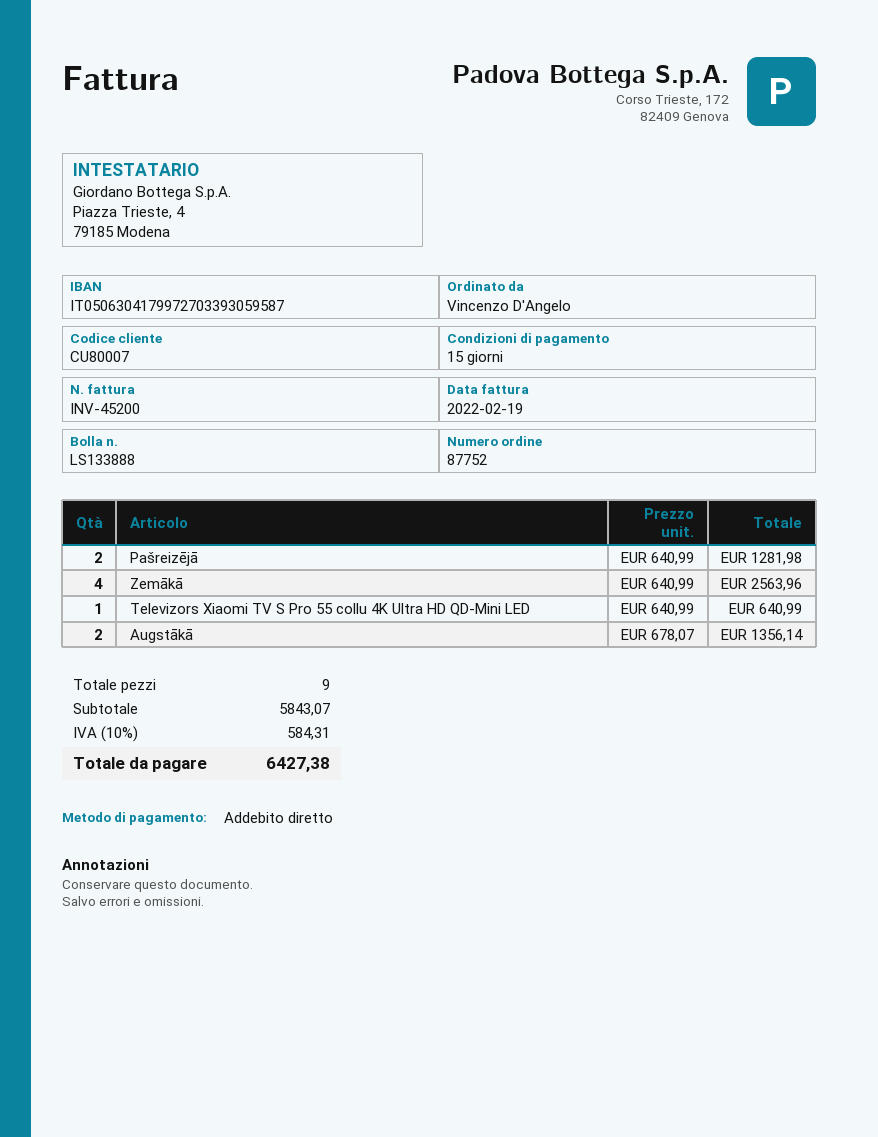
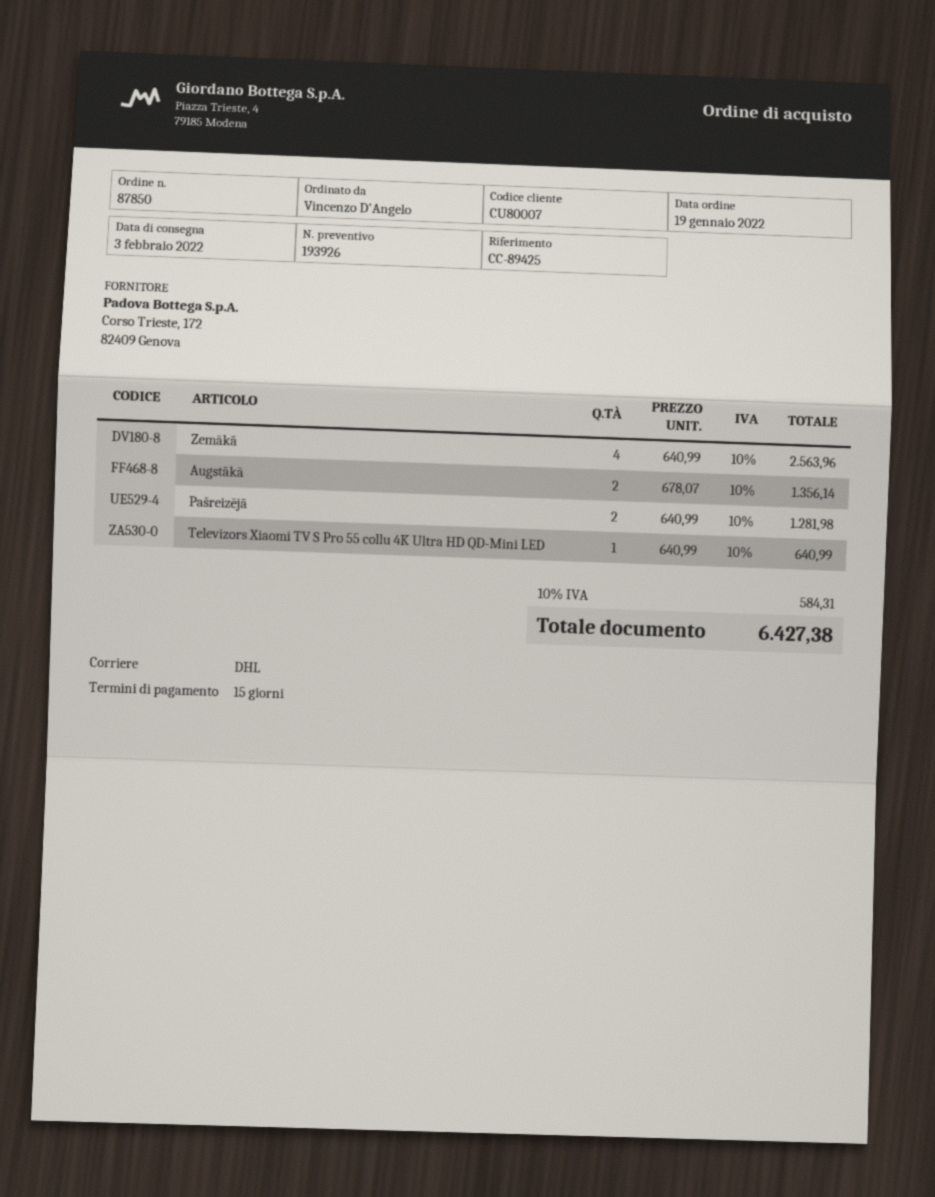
order number: 87752 -> 87850

